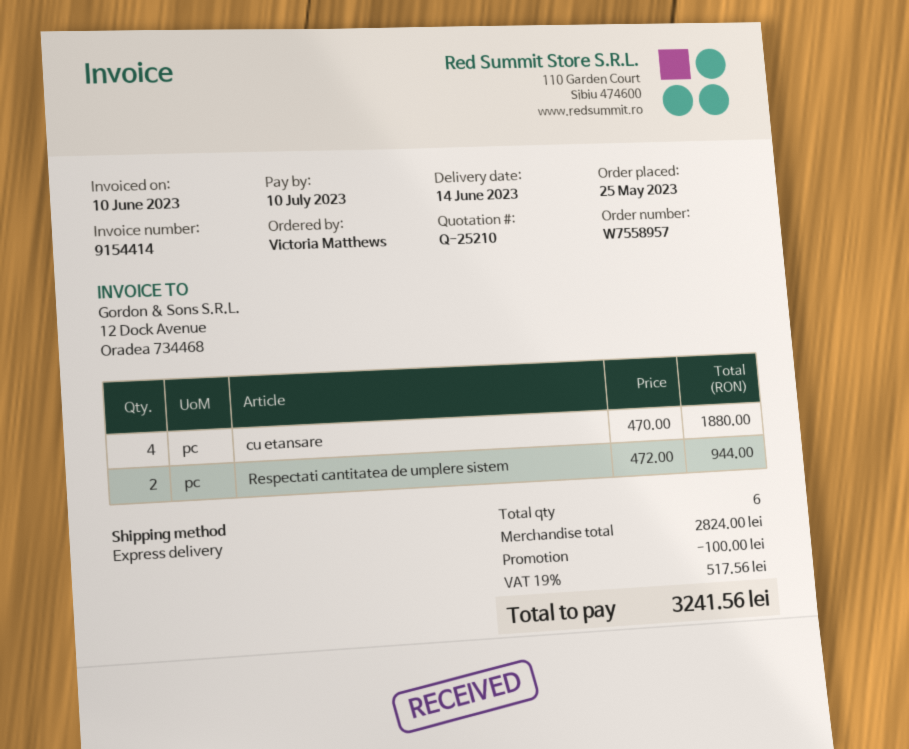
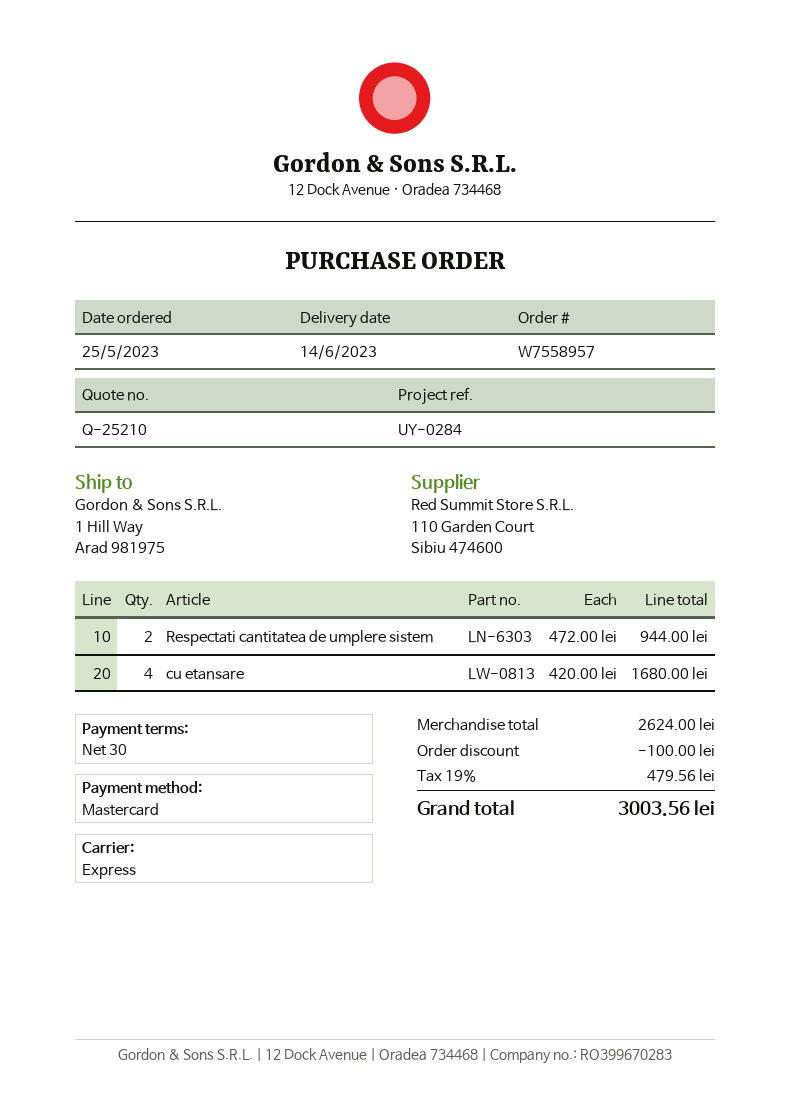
cu etansare: 4 x 470.00 = 1880.00 -> 4 x 420.00 = 1680.00
subtotal: 2824.00 -> 2624.00
tax: 19% = 517.56 -> 19% = 479.56
total: 3241.56 -> 3003.56

